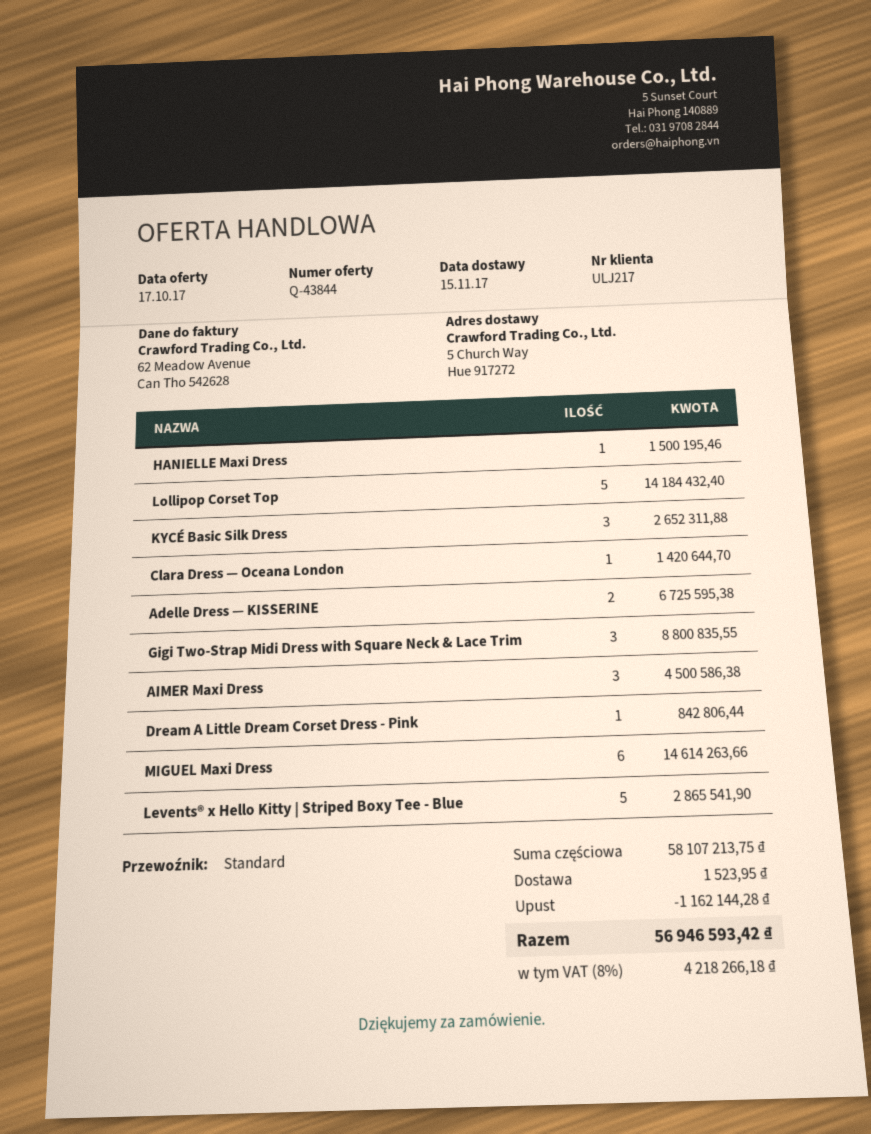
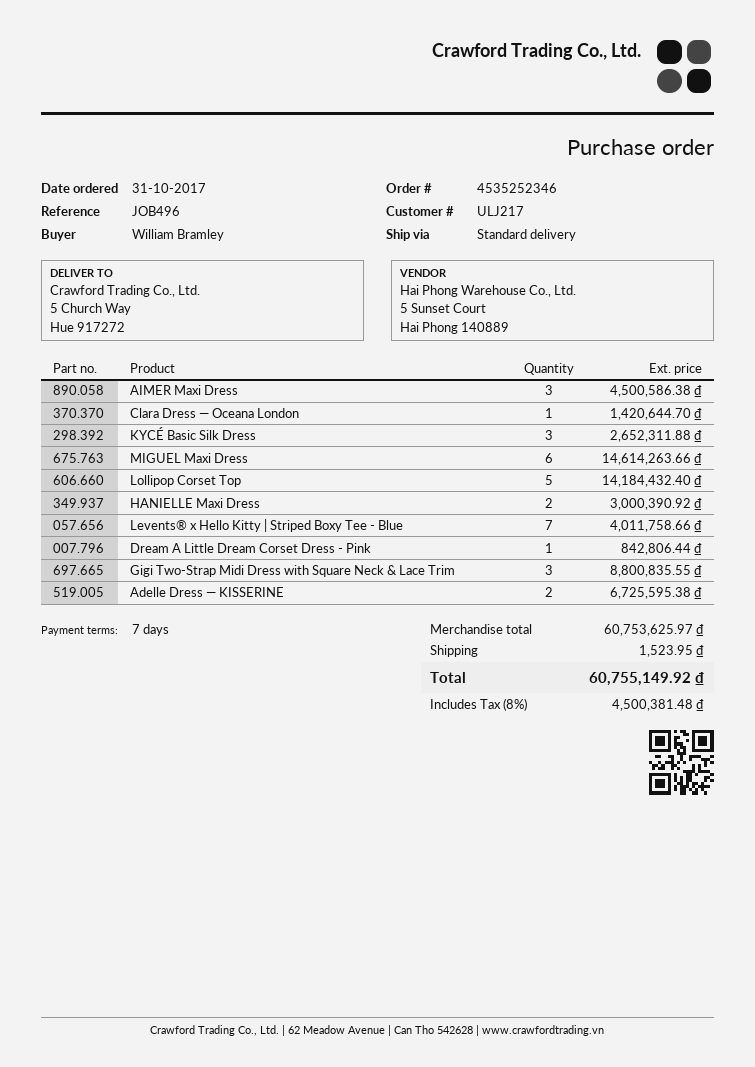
HANIELLE Maxi Dress: 1 for 1500195.46 -> 2 for 3000390.92
Levents® x Hello Kitty | Striped Boxy Tee - Blue: 5 for 2865541.90 -> 7 for 4011758.66
subtotal: 58107213.75 -> 60753625.97
discount: 1162144.28 -> none
tax: 8% = 4218266.18 -> 8% = 4500381.48
total: 56946593.42 -> 60755149.92

